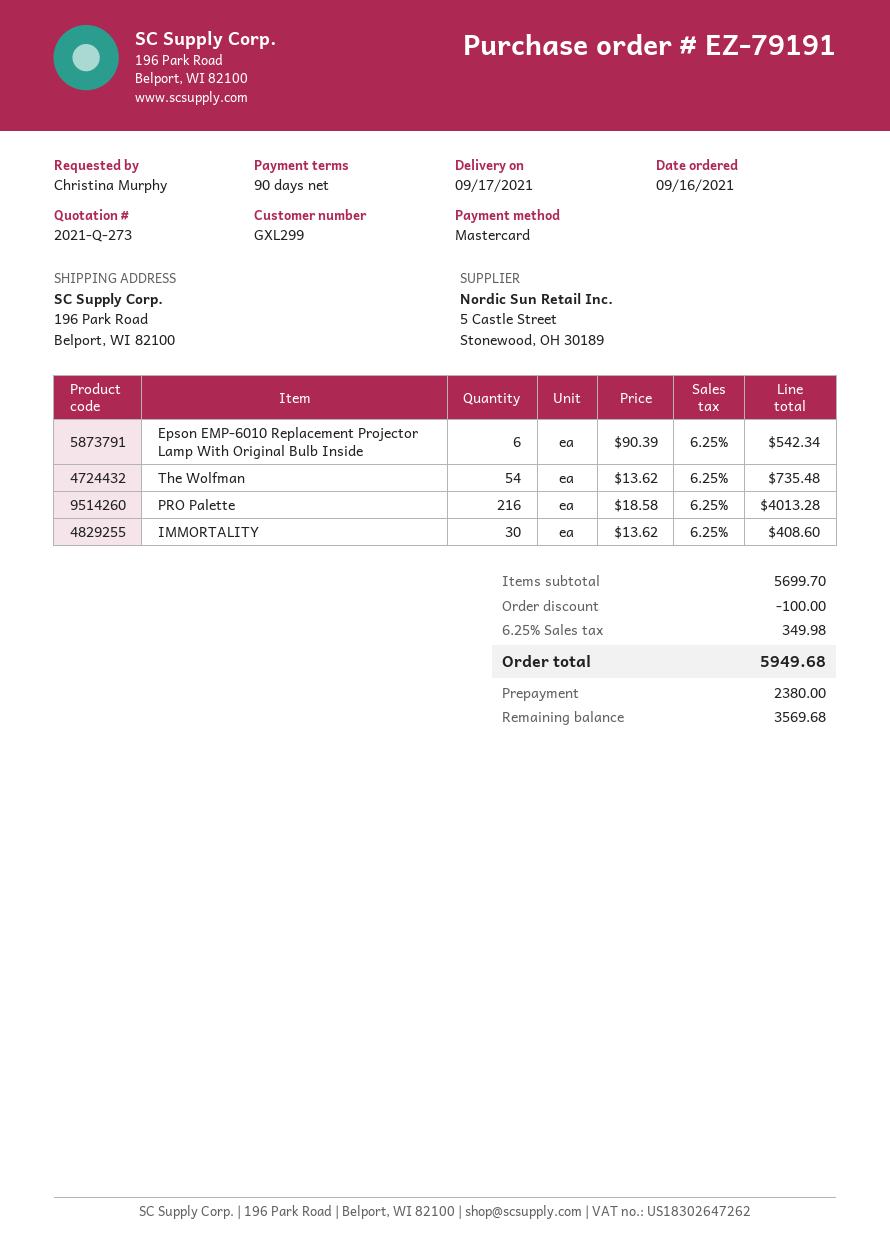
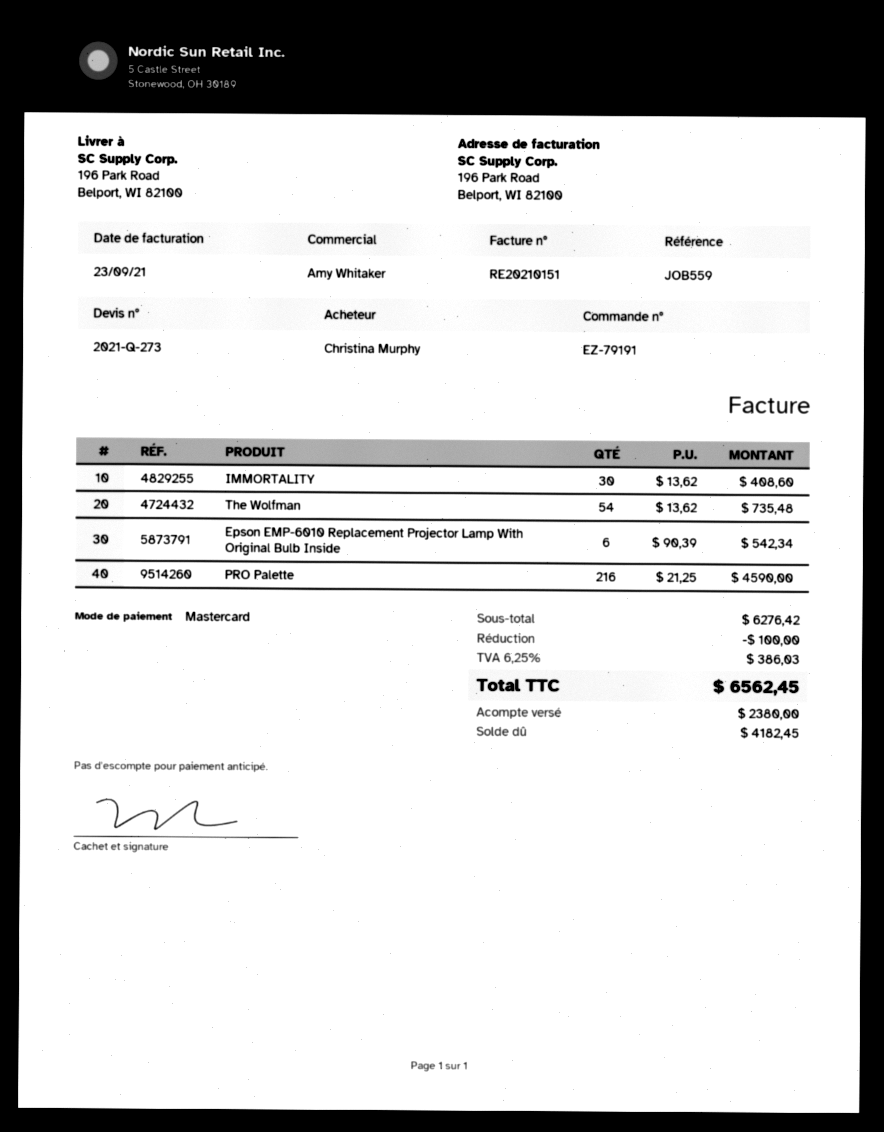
PRO Palette: 216 x 18.58 = 4013.28 -> 216 x 21.25 = 4590.00
subtotal: 5699.70 -> 6276.42
tax: 6.25% = 349.98 -> 6.25% = 386.03
total: 5949.68 -> 6562.45
balance: 3569.68 -> 4182.45

